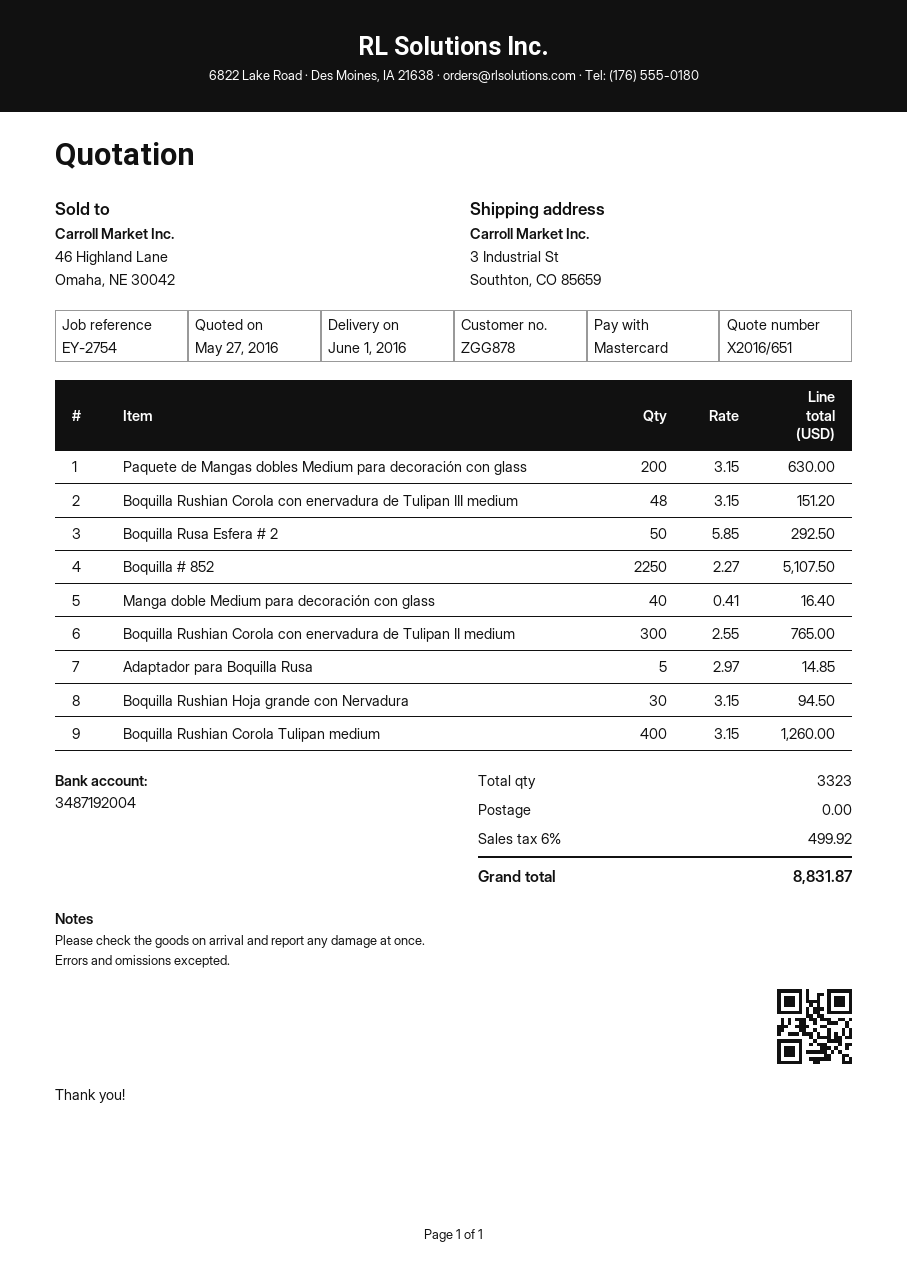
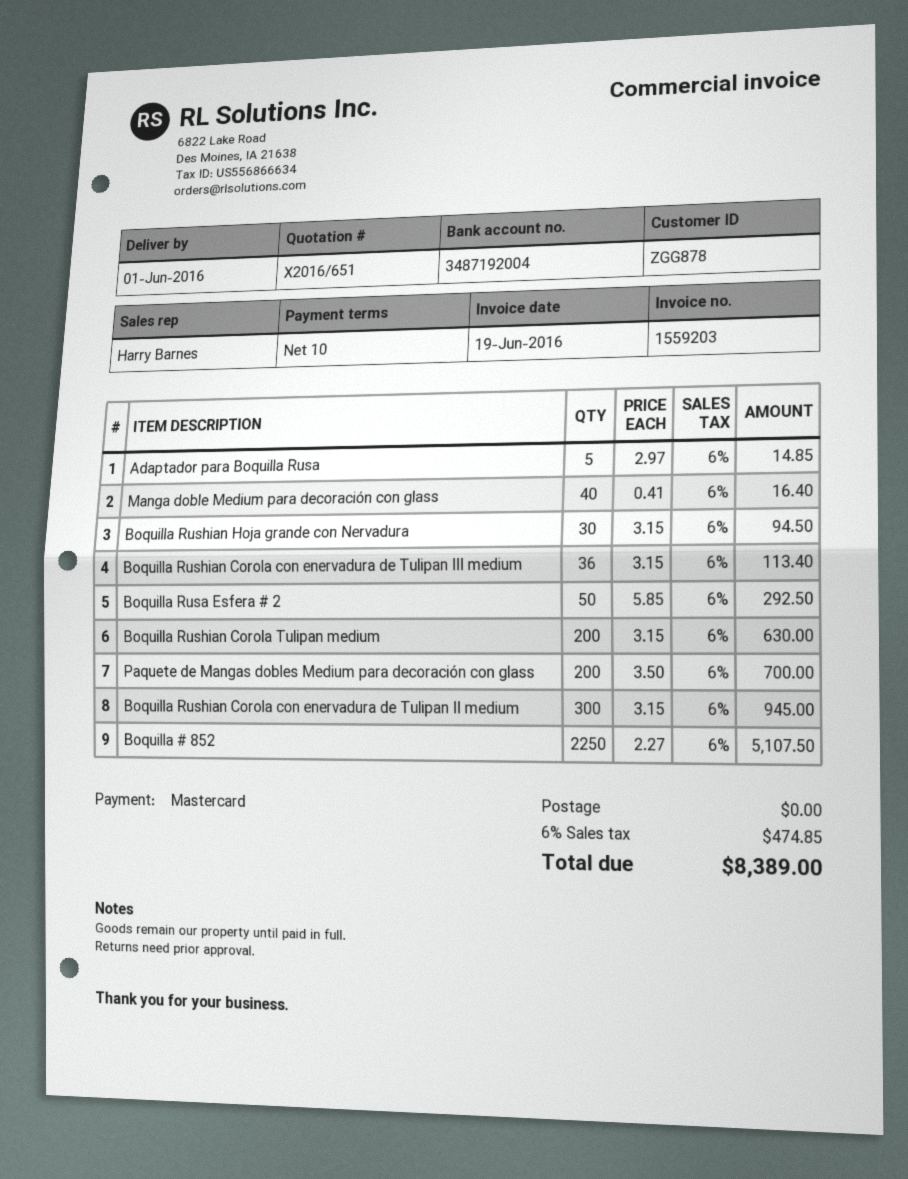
Paquete de Mangas dobles Medium para decoración con glass: 200 x 3.15 = 630.00 -> 200 x 3.50 = 700.00
Boquilla Rushian Corola con enervadura de Tulipan III medium: 48 x 3.15 = 151.20 -> 36 x 3.15 = 113.40
Boquilla Rushian Corola con enervadura de Tulipan II medium: 300 x 2.55 = 765.00 -> 300 x 3.15 = 945.00
Boquilla Rushian Corola Tulipan medium: 400 x 3.15 = 1260.00 -> 200 x 3.15 = 630.00
tax: 6% = 499.92 -> 6% = 474.85
total: 8831.87 -> 8389.00

